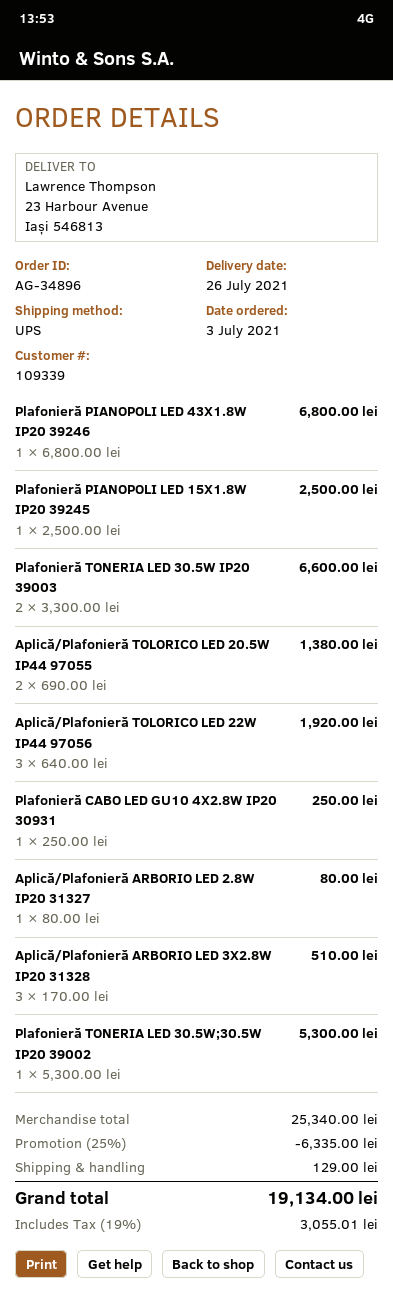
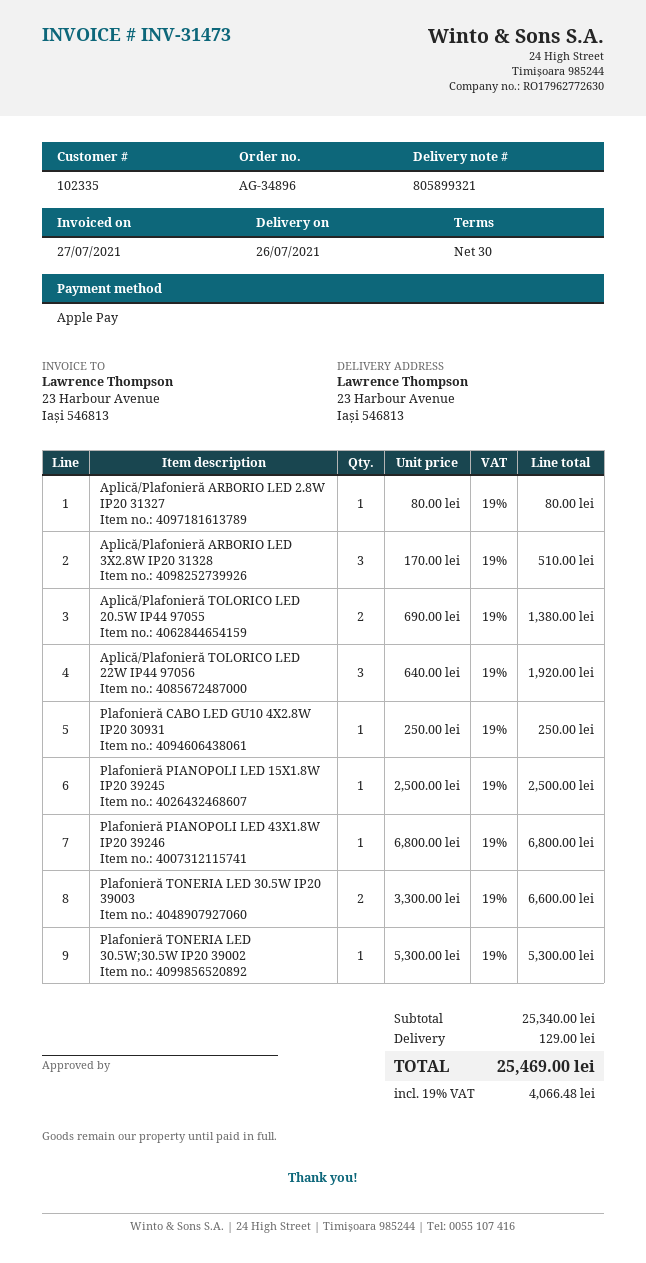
customer number: 109339 -> 102335
discount: 25% = 6335.00 -> none
tax: 19% = 3055.01 -> 19% = 4066.48
total: 19134.00 -> 25469.00

